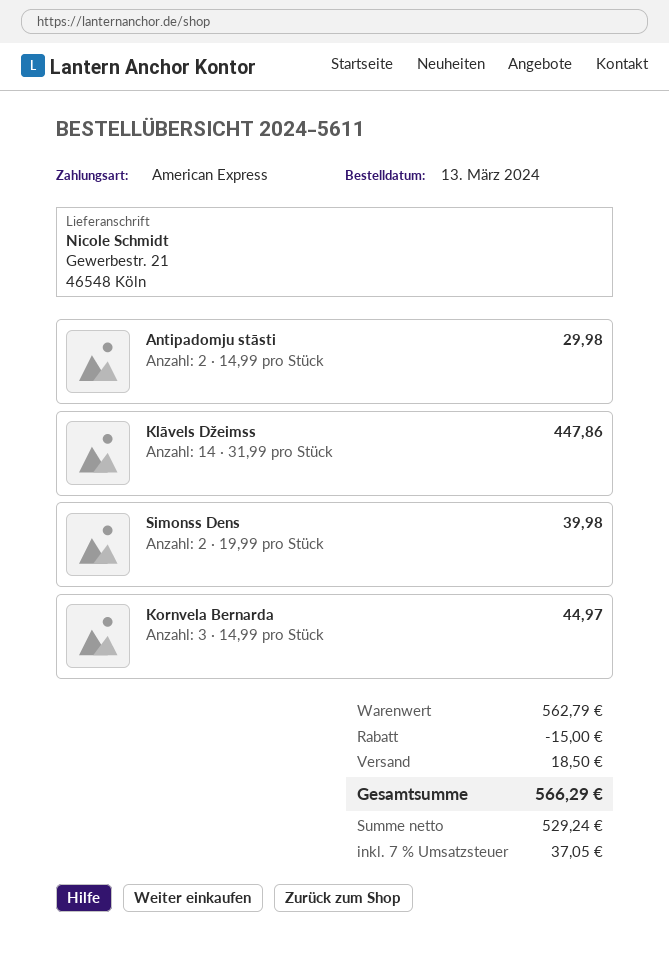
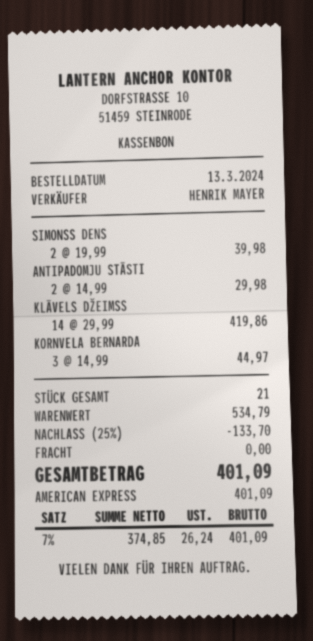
Klāvels Džeimss: 14 x 31.99 = 447.86 -> 14 x 29.99 = 419.86
subtotal: 562.79 -> 534.79
discount: 15.00 -> 133.70
shipping: 18.50 -> 0.00
net: 529.24 -> 374.85
tax: 7% = 37.05 -> 7% = 26.24
total: 566.29 -> 401.09

